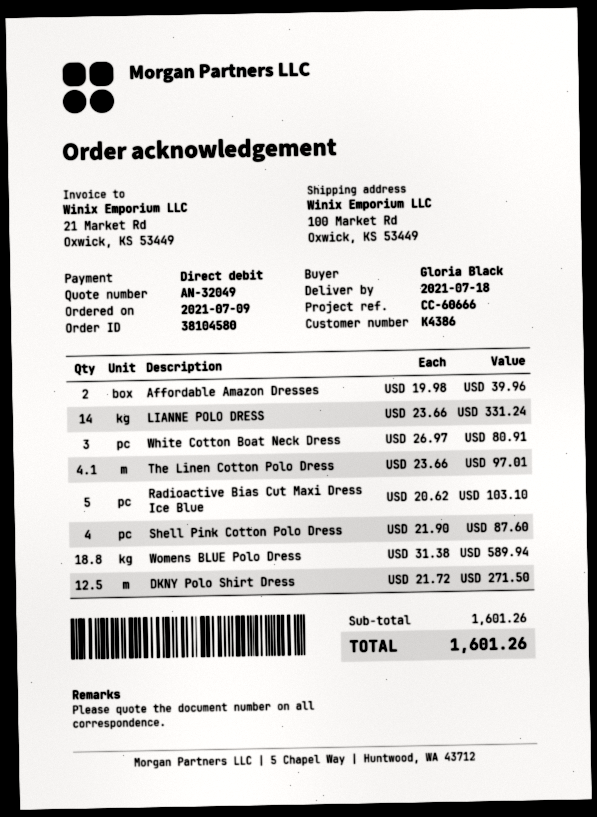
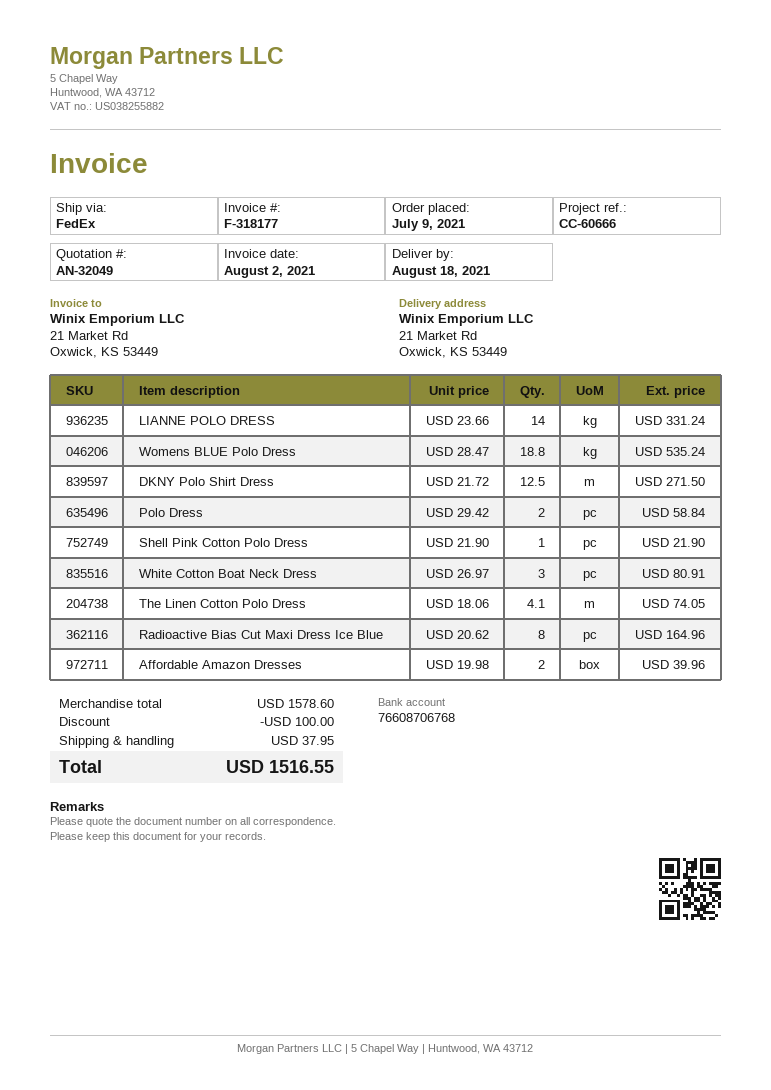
delivery date: 2021-07-18 -> 2021-08-18
ship to: 100 Market Rd, Oxwick, KS 53449 -> 21 Market Rd, Oxwick, KS 53449
The Linen Cotton Polo Dress: 4.1 x 23.66 = 97.01 -> 4.1 x 18.06 = 74.05
Radioactive Bias Cut Maxi Dress Ice Blue: 5 x 20.62 = 103.10 -> 8 x 20.62 = 164.96
Shell Pink Cotton Polo Dress: 4 x 21.90 = 87.60 -> 1 x 21.90 = 21.90
Womens BLUE Polo Dress: 18.8 x 31.38 = 589.94 -> 18.8 x 28.47 = 535.24
Polo Dress: none -> 2 x 29.42 = 58.84
subtotal: 1601.26 -> 1578.60
discount: none -> 100.00
shipping: none -> 37.95
total: 1601.26 -> 1516.55

